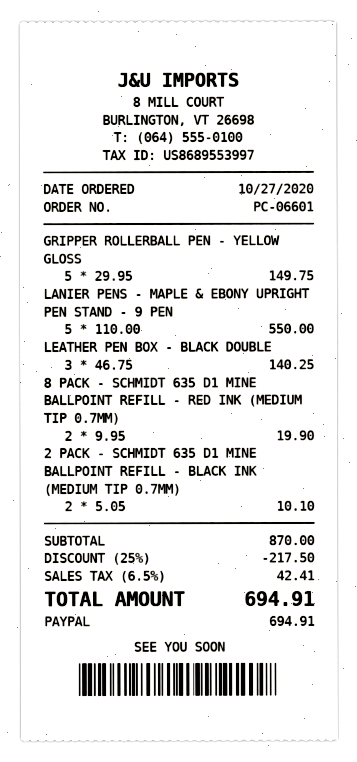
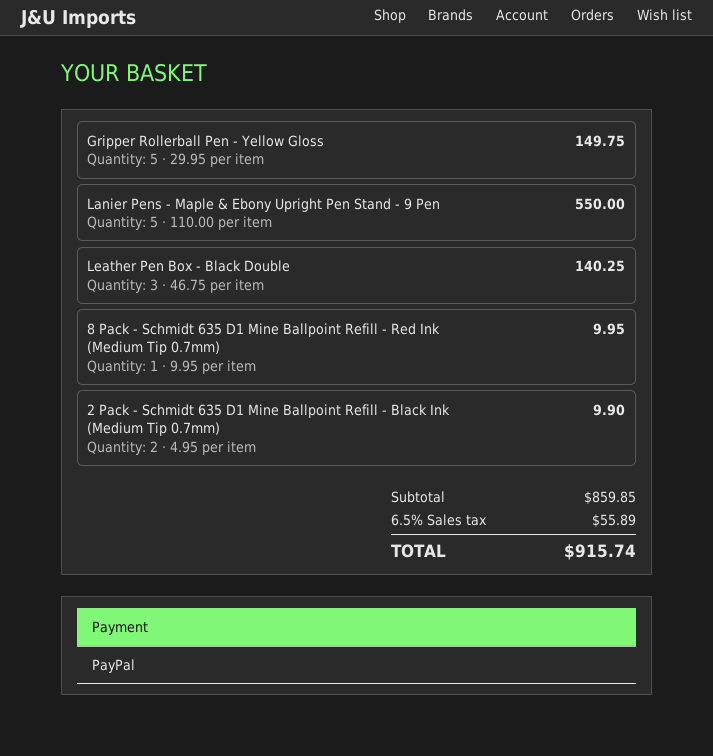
8 PACK - SCHMIDT 635 D1 MINE BALLPOINT REFILL - RED INK (MEDIUM TIP 0.7MM): 2 x 9.95 = 19.90 -> 1 x 9.95 = 9.95
2 PACK - SCHMIDT 635 D1 MINE BALLPOINT REFILL - BLACK INK (MEDIUM TIP 0.7MM): 2 x 5.05 = 10.10 -> 2 x 4.95 = 9.90
subtotal: 870.00 -> 859.85
discount: 25% = 217.50 -> none
tax: 6.5% = 42.41 -> 6.5% = 55.89
total: 694.91 -> 915.74

